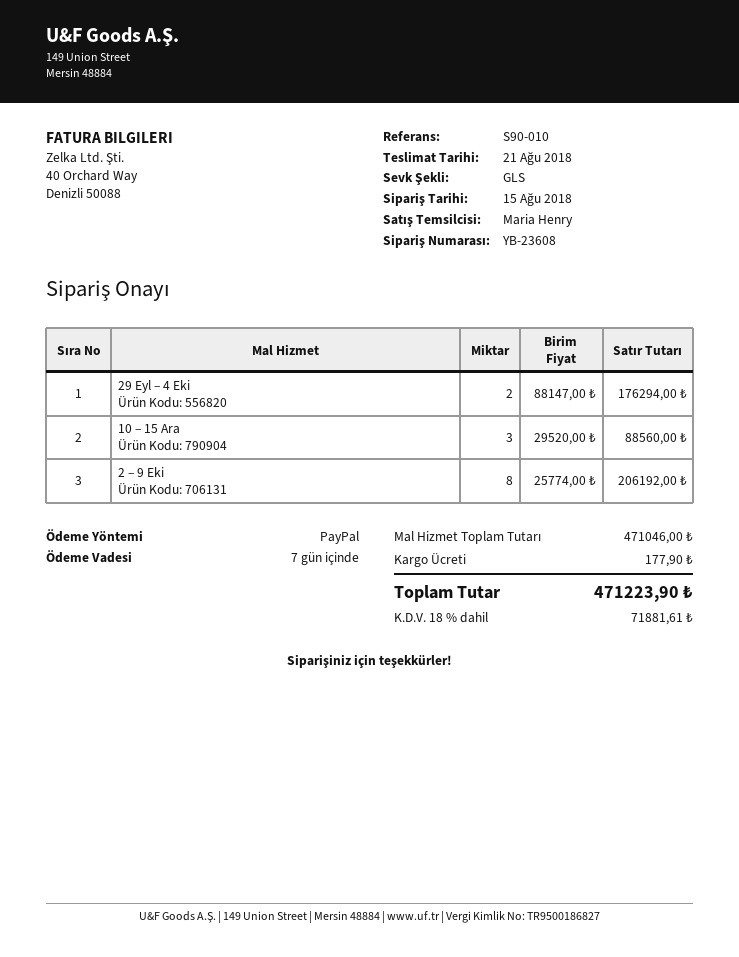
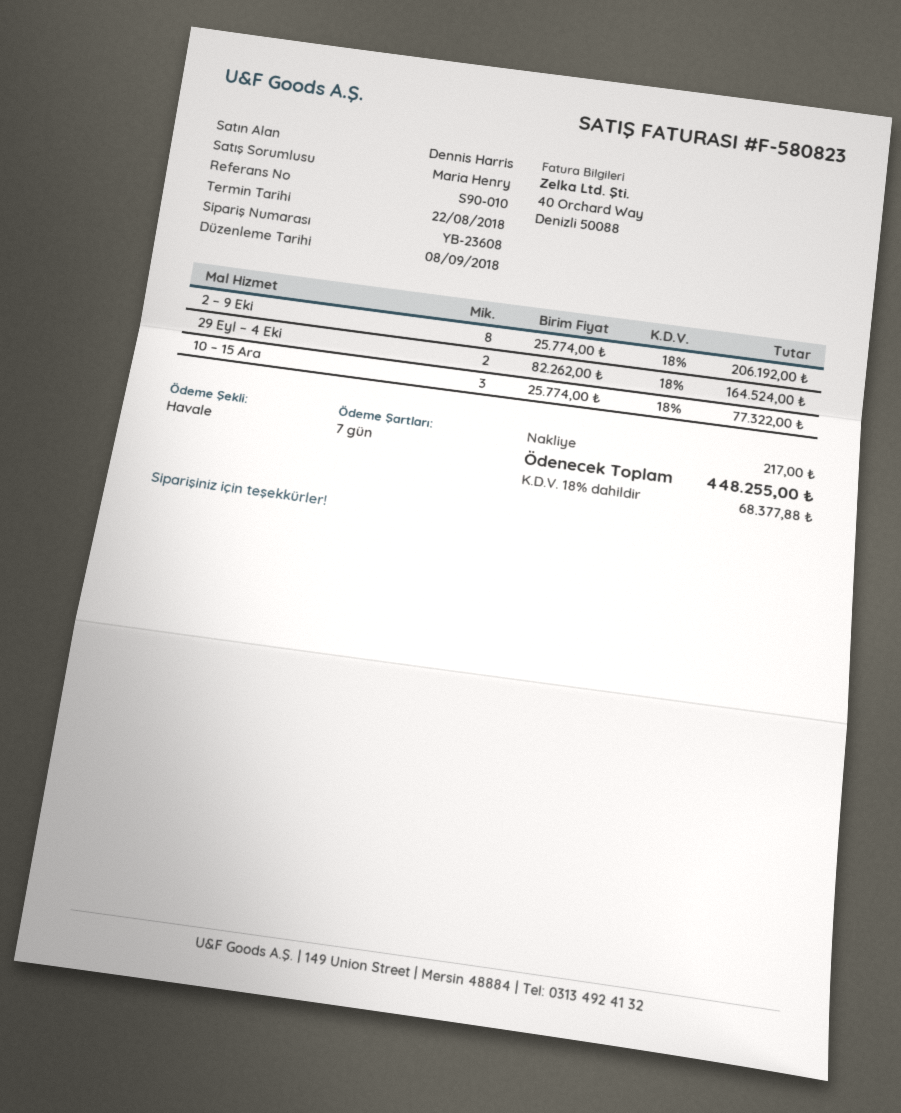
delivery date: 2018-08-21 -> 2018-08-22
payment method: PayPal -> bank transfer
29 Eyl – 4 Eki: 2 x 88147.00 = 176294.00 -> 2 x 82262.00 = 164524.00
10 – 15 Ara: 3 x 29520.00 = 88560.00 -> 3 x 25774.00 = 77322.00
shipping: 177.90 -> 217.00
tax: 18% = 71881.61 -> 18% = 68377.88
total: 471223.90 -> 448255.00

